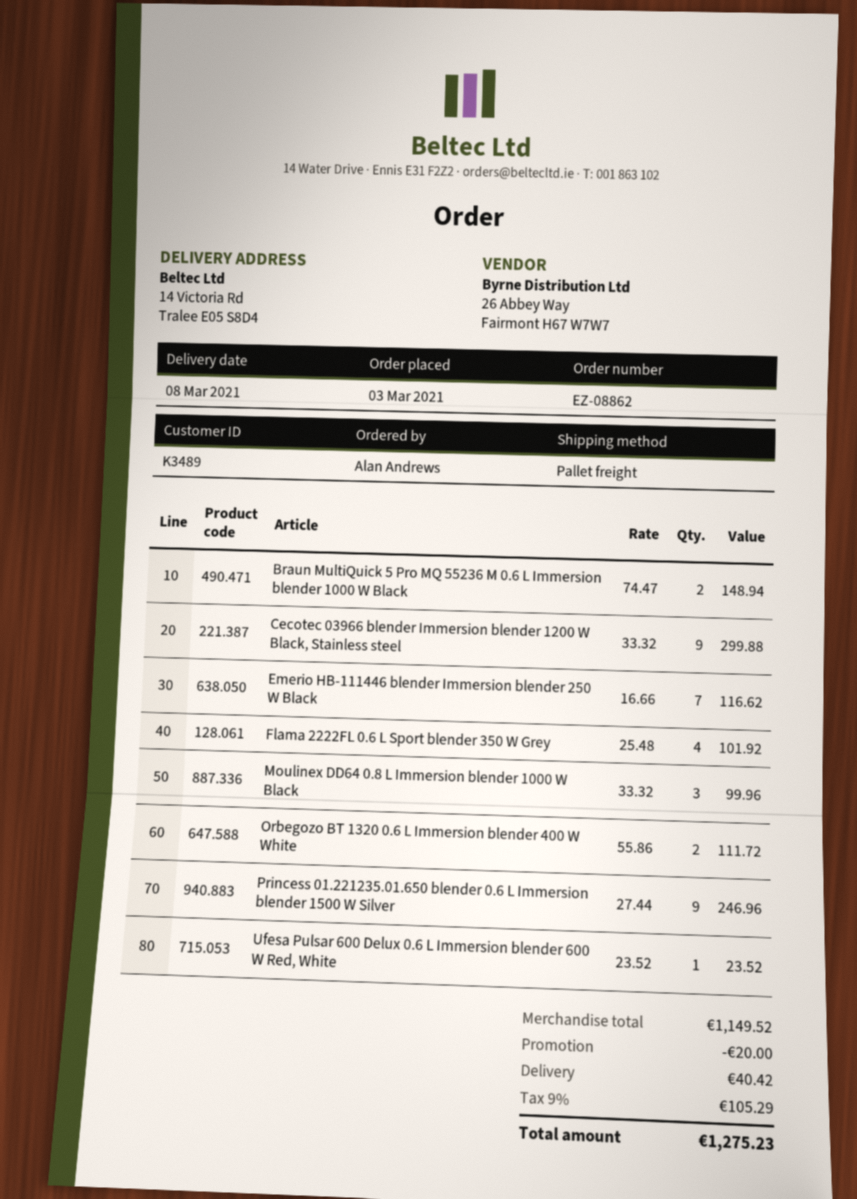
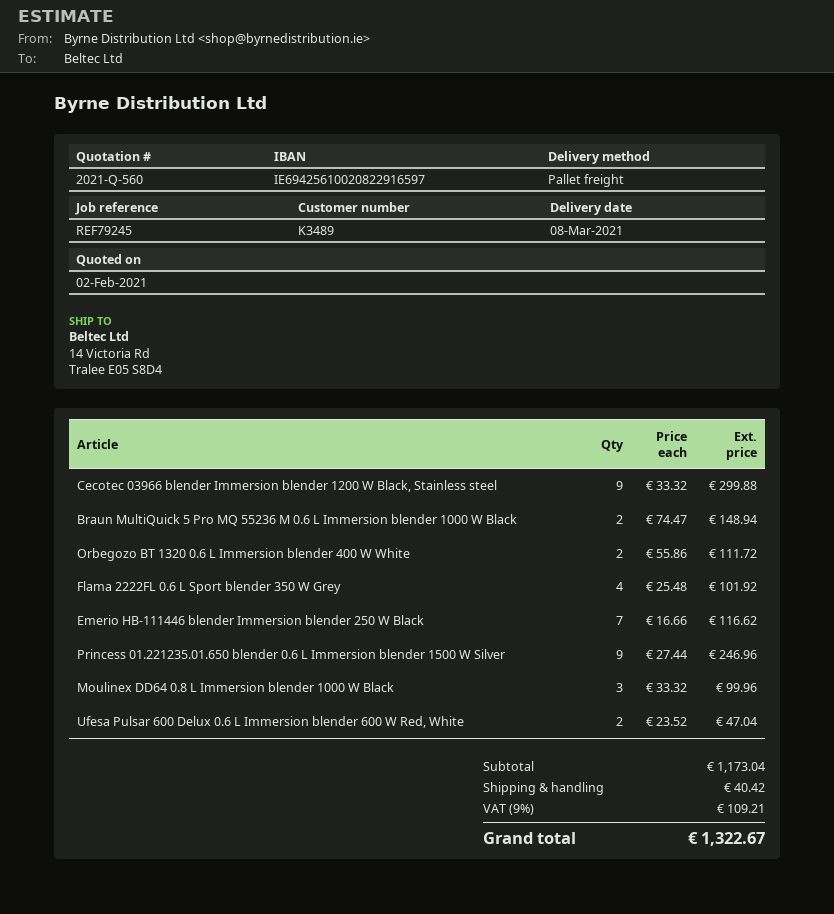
Ufesa Pulsar 600 Delux 0.6 L Immersion blender 600 W Red, White: 1 x 23.52 = 23.52 -> 2 x 23.52 = 47.04
subtotal: 1149.52 -> 1173.04
discount: 20.00 -> none
tax: 9% = 105.29 -> 9% = 109.21
total: 1275.23 -> 1322.67

